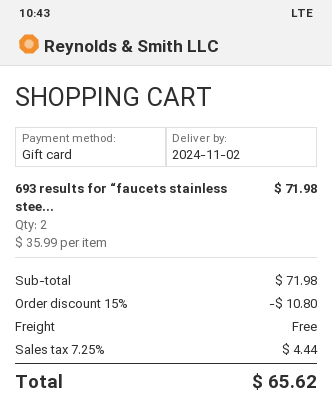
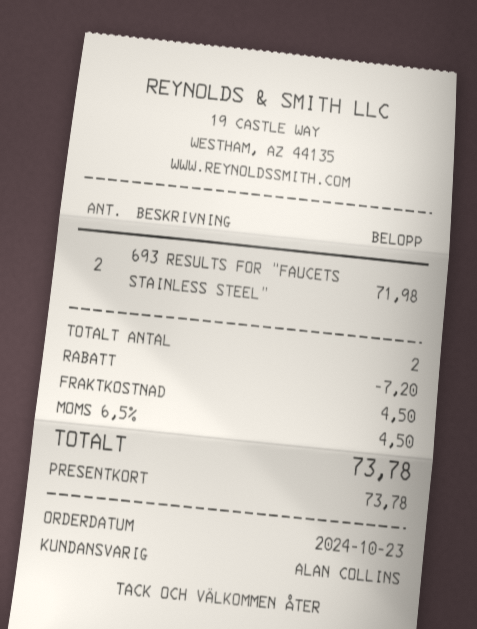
discount: 10.80 -> 7.20
shipping: 0.00 -> 4.50
tax: 7.25% = 4.44 -> 6.5% = 4.50
total: 65.62 -> 73.78

